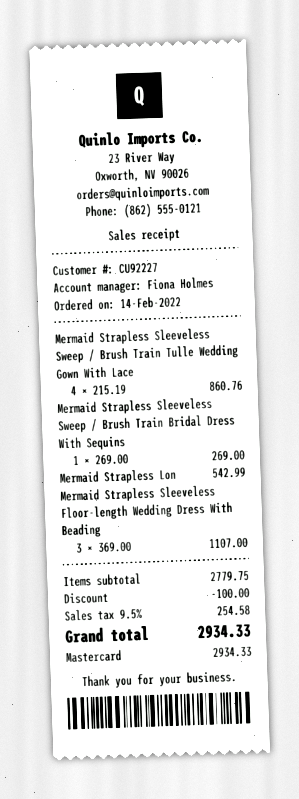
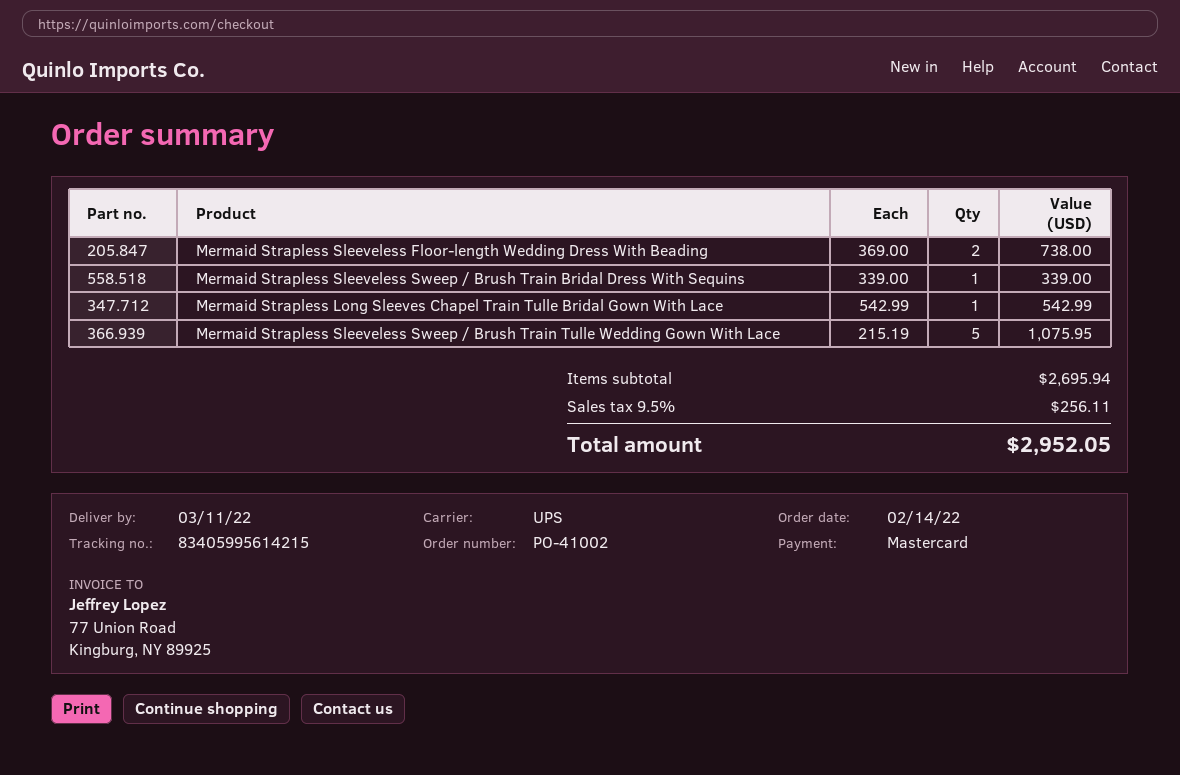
Mermaid Strapless Sleeveless Sweep / Brush Train Tulle Wedding Gown With Lace: 4 x 215.19 = 860.76 -> 5 x 215.19 = 1075.95
Mermaid Strapless Sleeveless Sweep / Brush Train Bridal Dress With Sequins: 1 x 269.00 = 269.00 -> 1 x 339.00 = 339.00
Mermaid Strapless Sleeveless Floor-length Wedding Dress With Beading: 3 x 369.00 = 1107.00 -> 2 x 369.00 = 738.00
subtotal: 2779.75 -> 2695.94
discount: 100.00 -> none
tax: 9.5% = 254.58 -> 9.5% = 256.11
total: 2934.33 -> 2952.05

